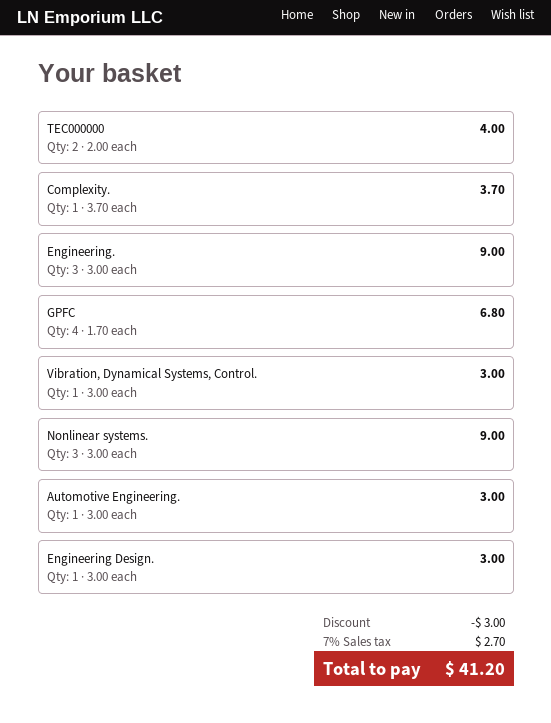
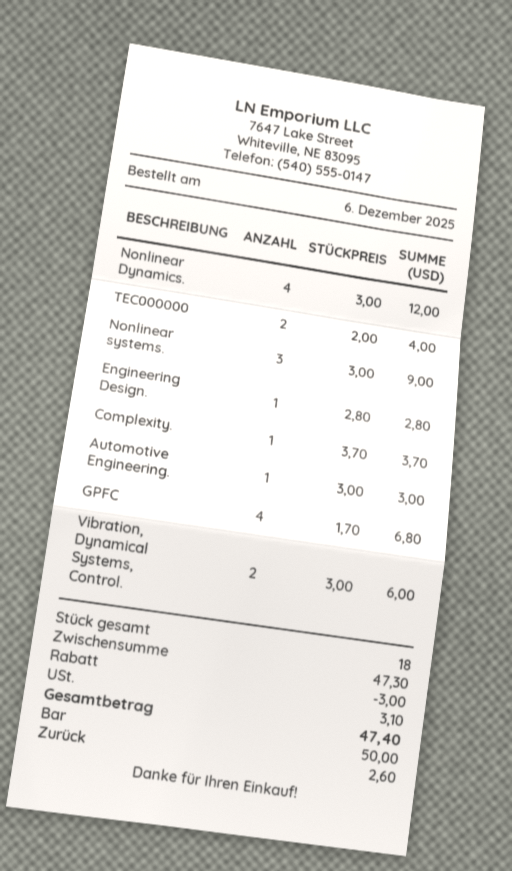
Engineering.: 3 x 3.00 = 9.00 -> none
Vibration, Dynamical Systems, Control.: 1 x 3.00 = 3.00 -> 2 x 3.00 = 6.00
Engineering Design.: 1 x 3.00 = 3.00 -> 1 x 2.80 = 2.80
Nonlinear Dynamics.: none -> 4 x 3.00 = 12.00
tax: 2.70 -> 3.10
total: 41.20 -> 47.40

